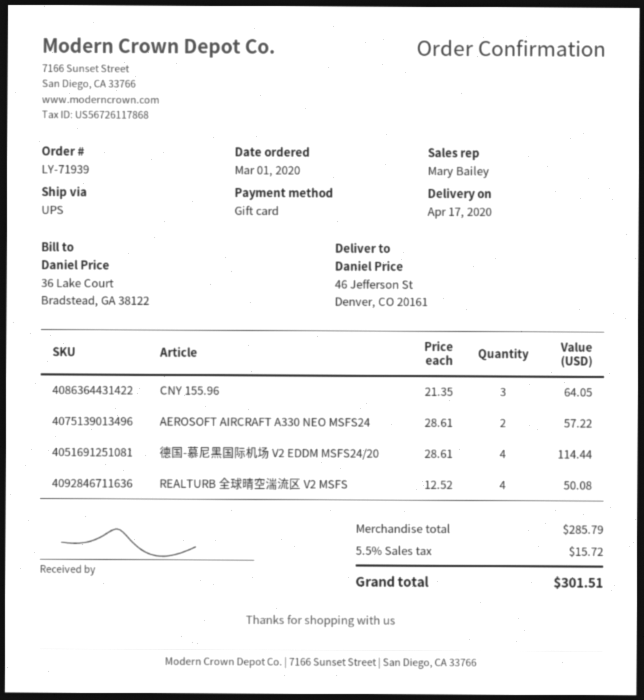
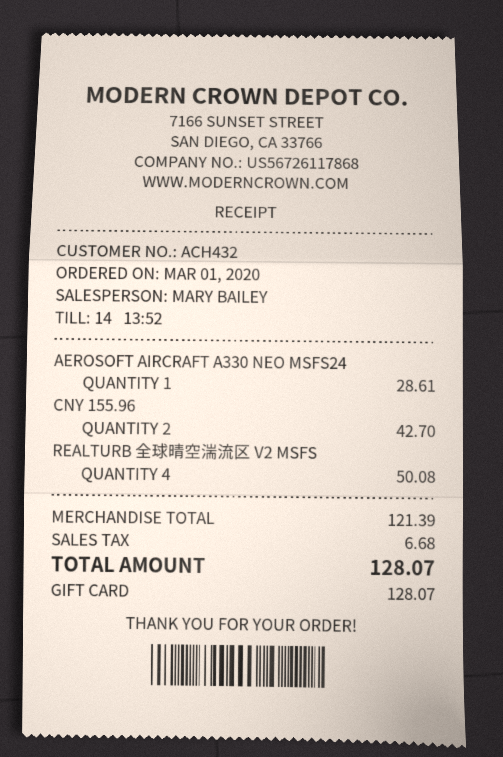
CNY 155.96: 3 for 64.05 -> 2 for 42.70
AEROSOFT AIRCRAFT A330 NEO MSFS24: 2 for 57.22 -> 1 for 28.61
德国-慕尼黑国际机场 V2 EDDM MSFS24/20: 4 for 114.44 -> none
subtotal: 285.79 -> 121.39
tax: 15.72 -> 6.68
total: 301.51 -> 128.07

